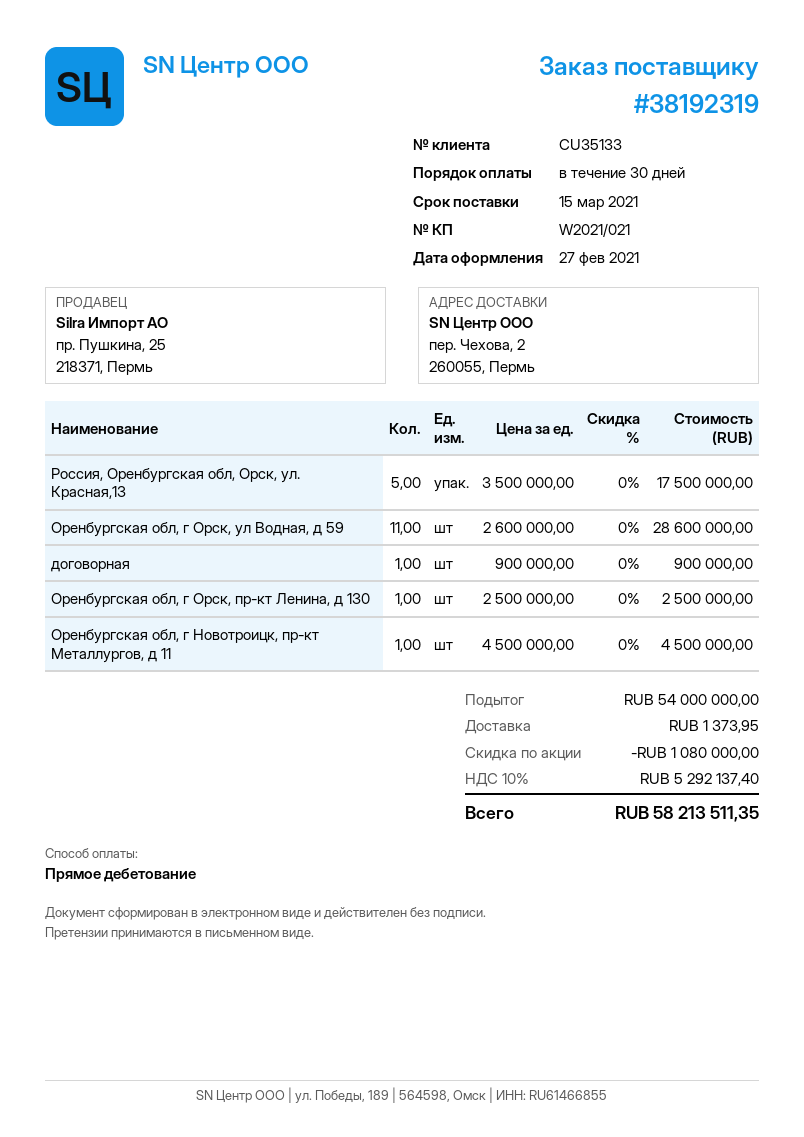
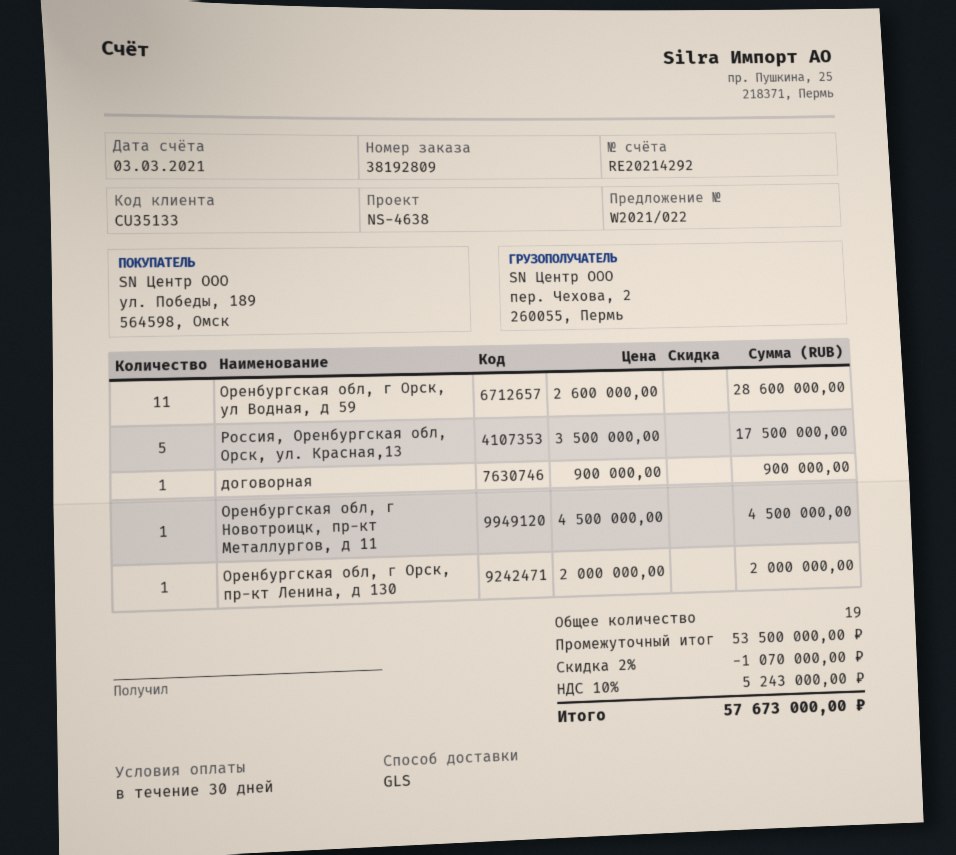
quote number: W2021/021 -> W2021/022
order number: 38192319 -> 38192809
Оренбургская обл, г Орск, пр-кт Ленина, д 130: 1 x 2500000.00 = 2500000.00 -> 1 x 2000000.00 = 2000000.00
subtotal: 54000000.00 -> 53500000.00
discount: 1080000.00 -> 1070000.00
shipping: 1373.95 -> none
tax: 10% = 5292137.40 -> 10% = 5243000.00
total: 58213511.35 -> 57673000.00

